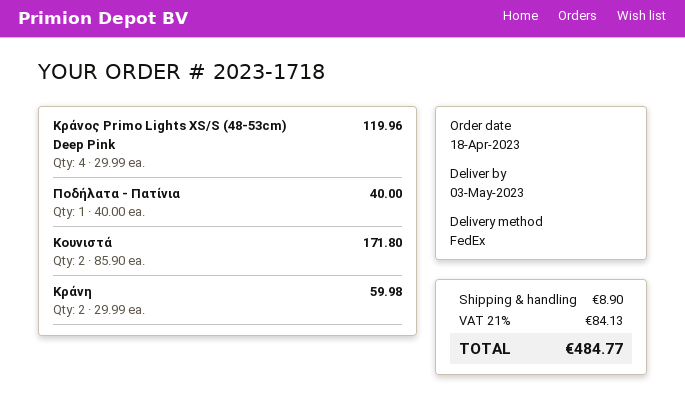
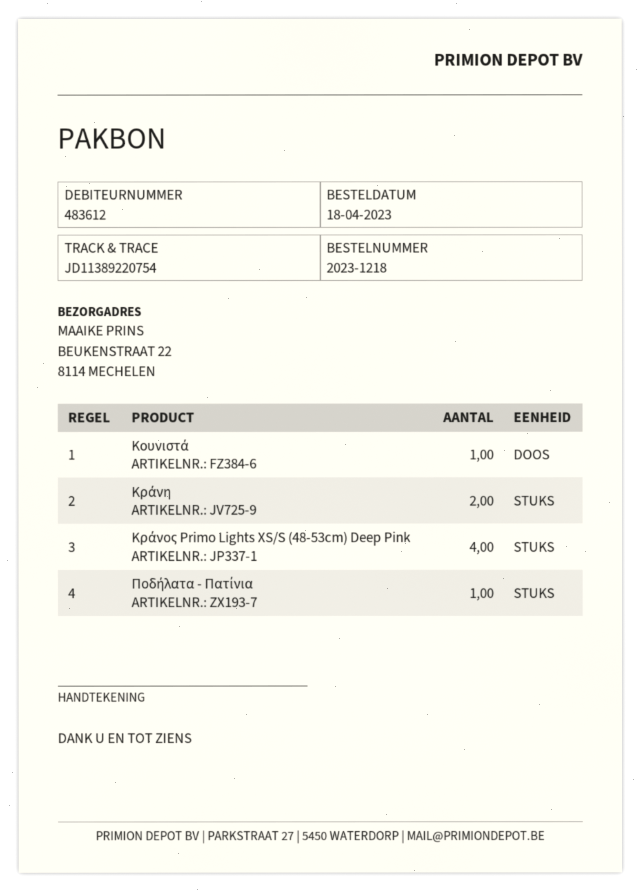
order number: 2023-1718 -> 2023-1218
Κουνιστά: 2 -> 1

